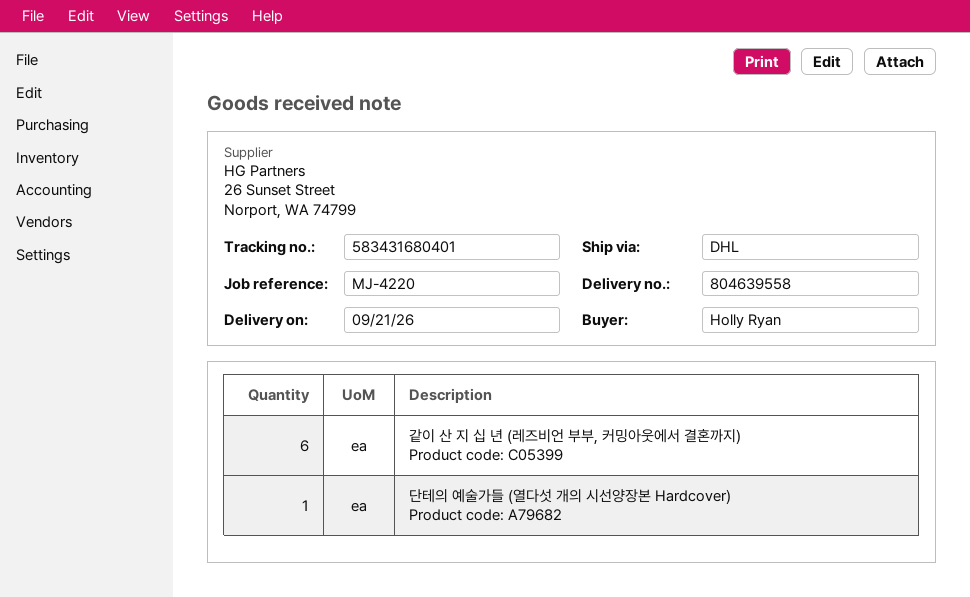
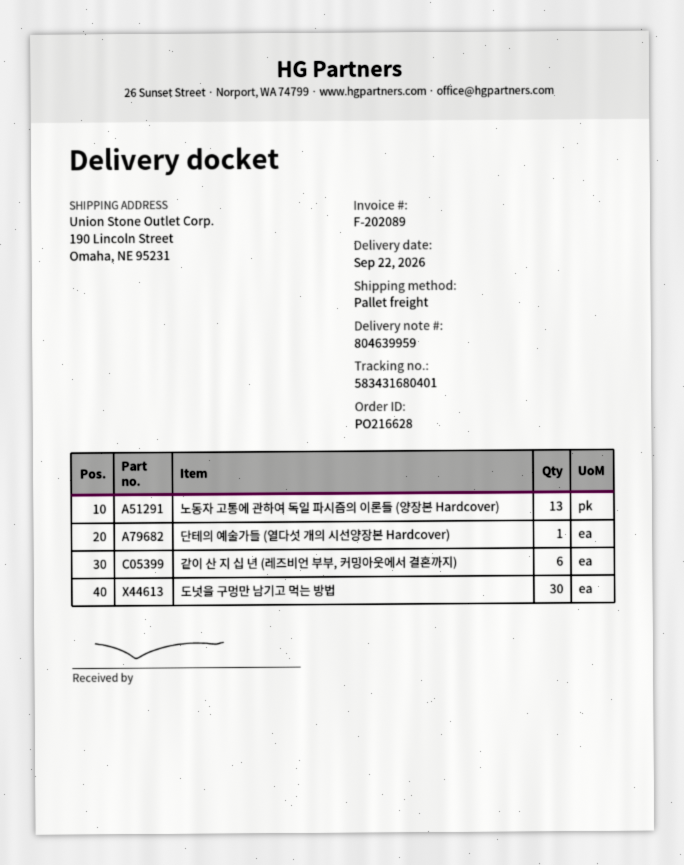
delivery note number: 804639558 -> 804639959
delivery date: 2026-09-21 -> 2026-09-22
shipping method: DHL -> pallet freight
노동자 고통에 관하여 독일 파시즘의 이론들 (양장본 Hardcover): none -> 13
도넛을 구멍만 남기고 먹는 방법: none -> 30

